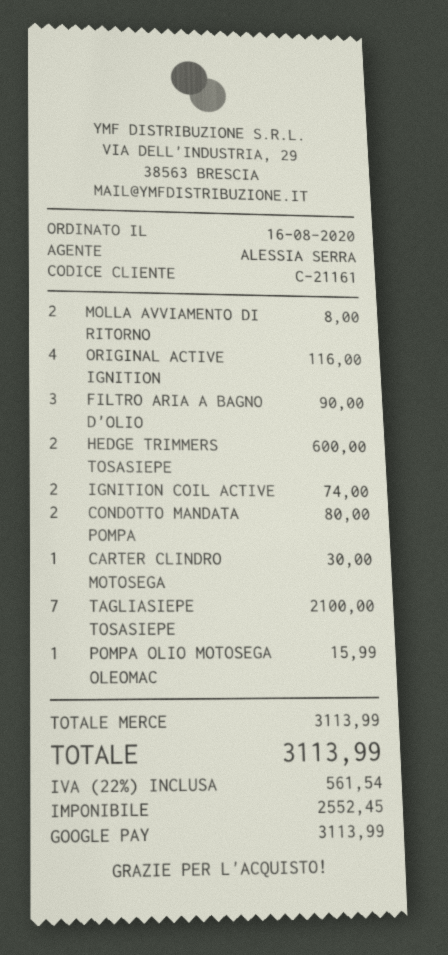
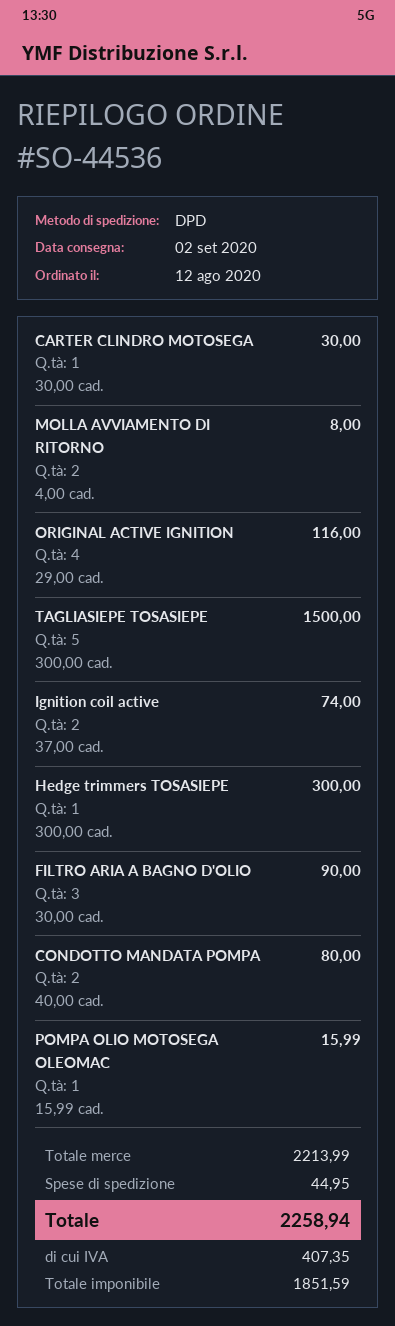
order date: 2020-08-16 -> 2020-08-12
HEDGE TRIMMERS TOSASIEPE: 2 for 600.00 -> 1 for 300.00
TAGLIASIEPE TOSASIEPE: 7 for 2100.00 -> 5 for 1500.00
subtotal: 3113.99 -> 2213.99
shipping: none -> 44.95
net: 2552.45 -> 1851.59
tax: 561.54 -> 407.35
total: 3113.99 -> 2258.94

